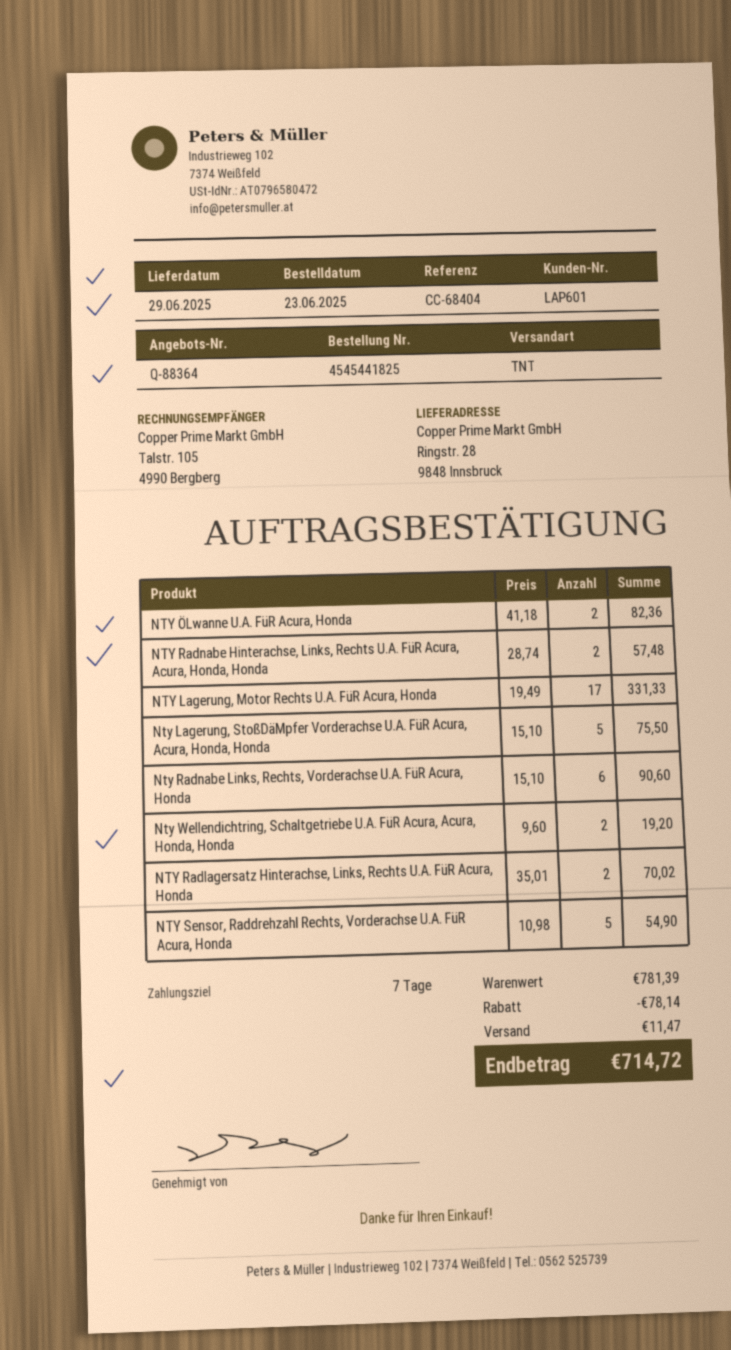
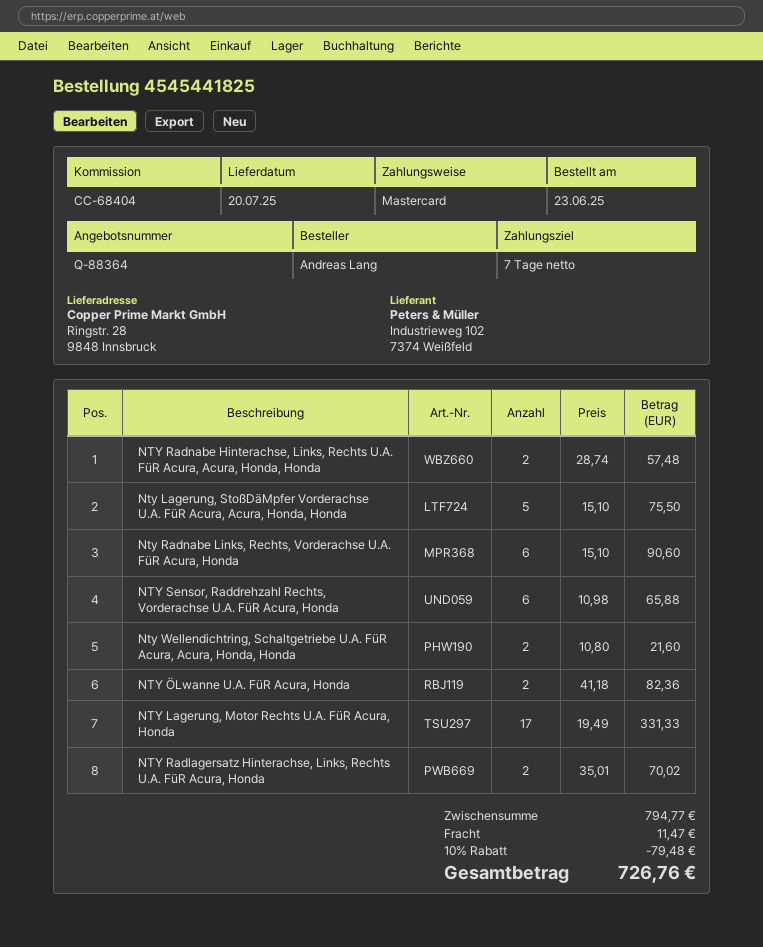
delivery date: 2025-06-29 -> 2025-07-20
Nty Wellendichtring, Schaltgetriebe U.A. FüR Acura, Acura, Honda, Honda: 2 x 9.60 = 19.20 -> 2 x 10.80 = 21.60
NTY Sensor, Raddrehzahl Rechts, Vorderachse U.A. FüR Acura, Honda: 5 x 10.98 = 54.90 -> 6 x 10.98 = 65.88
subtotal: 781.39 -> 794.77
discount: 78.14 -> 79.48
total: 714.72 -> 726.76

